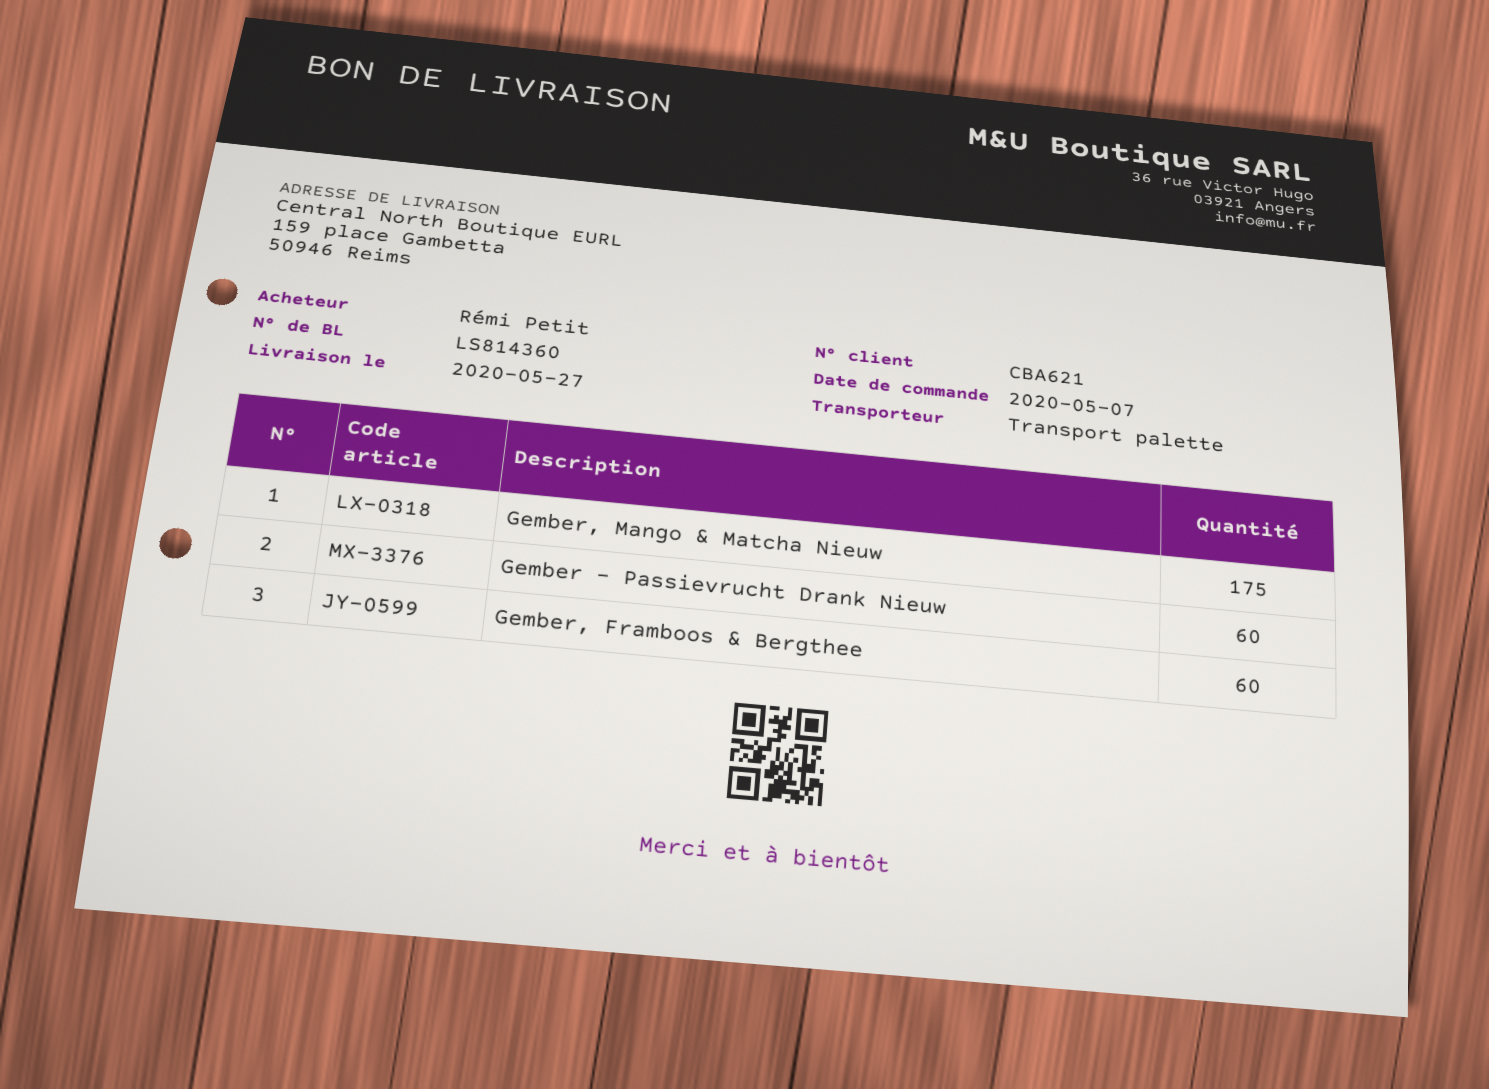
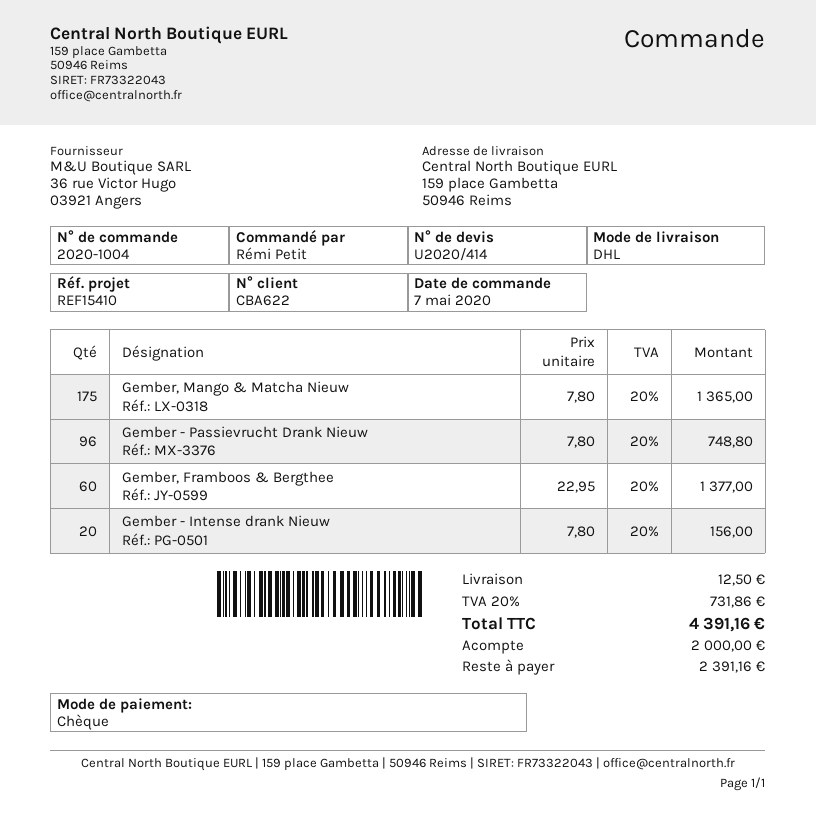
customer number: CBA621 -> CBA622
shipping method: pallet freight -> DHL
Gember - Passievrucht Drank Nieuw: 60 -> 96
Gember - Intense drank Nieuw: none -> 20

